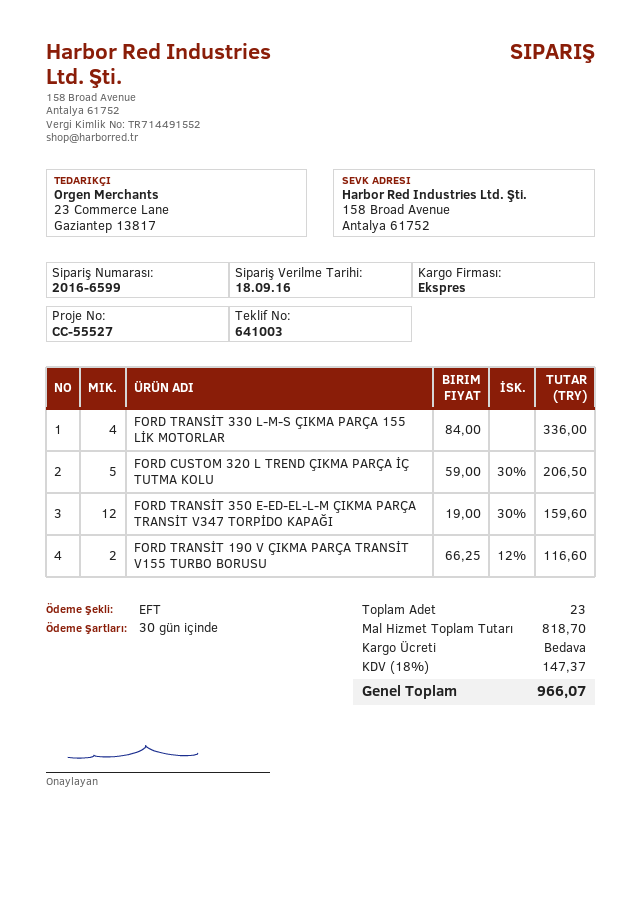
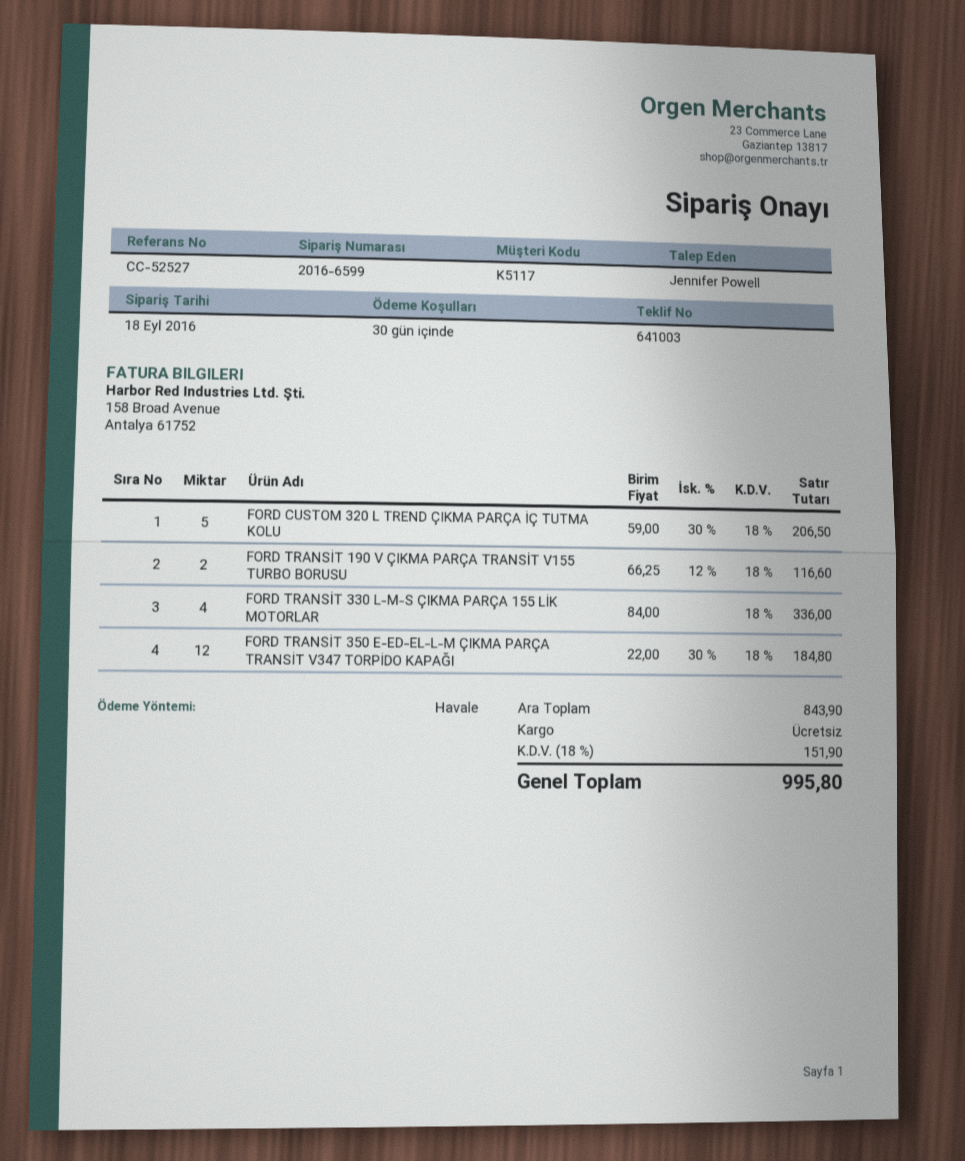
reference: CC-55527 -> CC-52527
FORD TRANSİT 350 E-ED-EL-L-M ÇIKMA PARÇA TRANSİT V347 TORPİDO KAPAĞI: 12 x 19.00 - 30% = 159.60 -> 12 x 22.00 - 30% = 184.80
subtotal: 818.70 -> 843.90
tax: 18% = 147.37 -> 18% = 151.90
total: 966.07 -> 995.80

